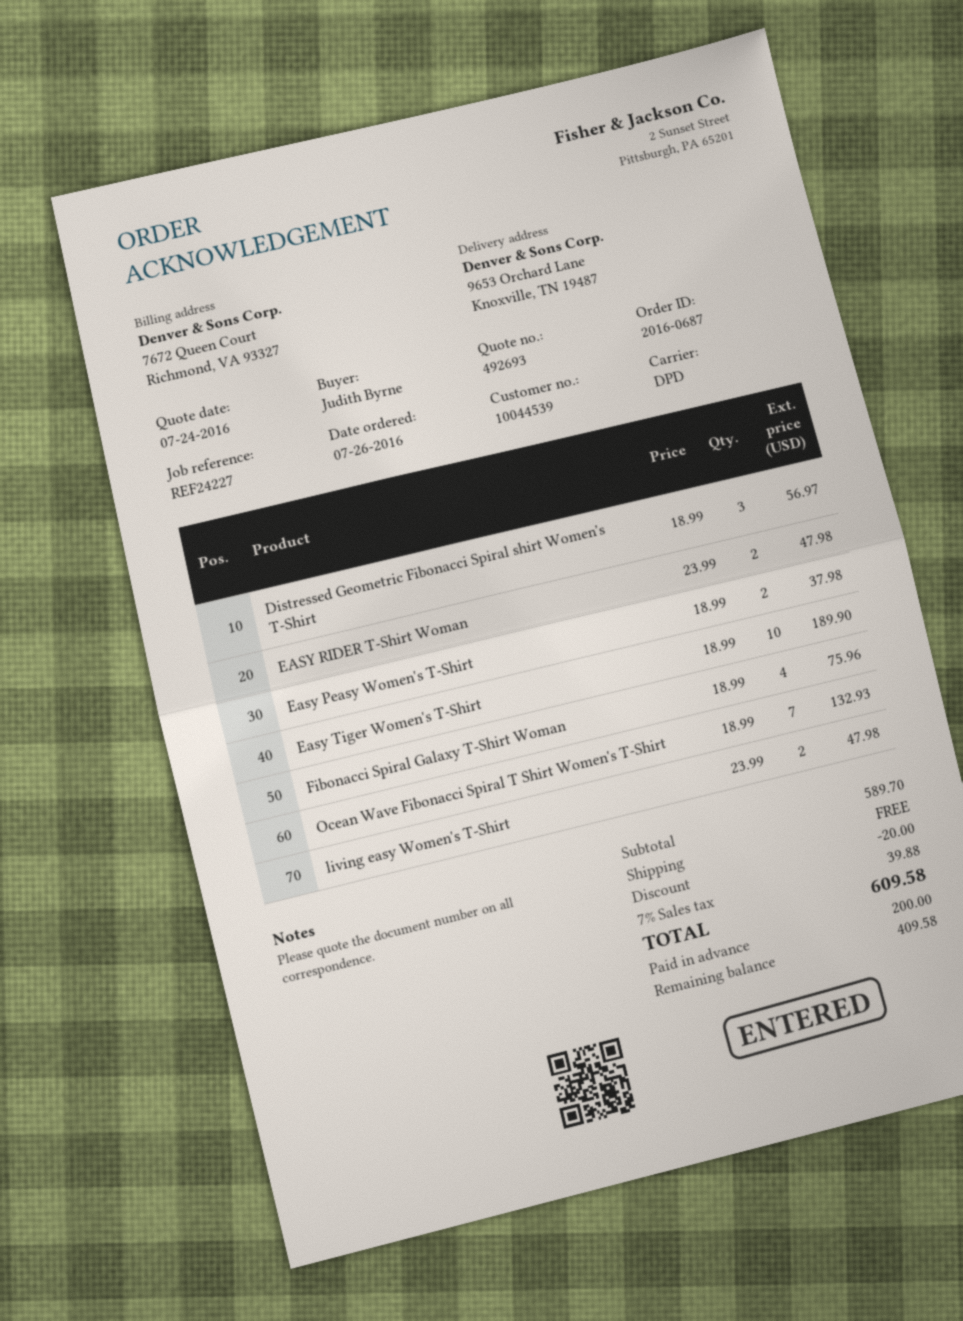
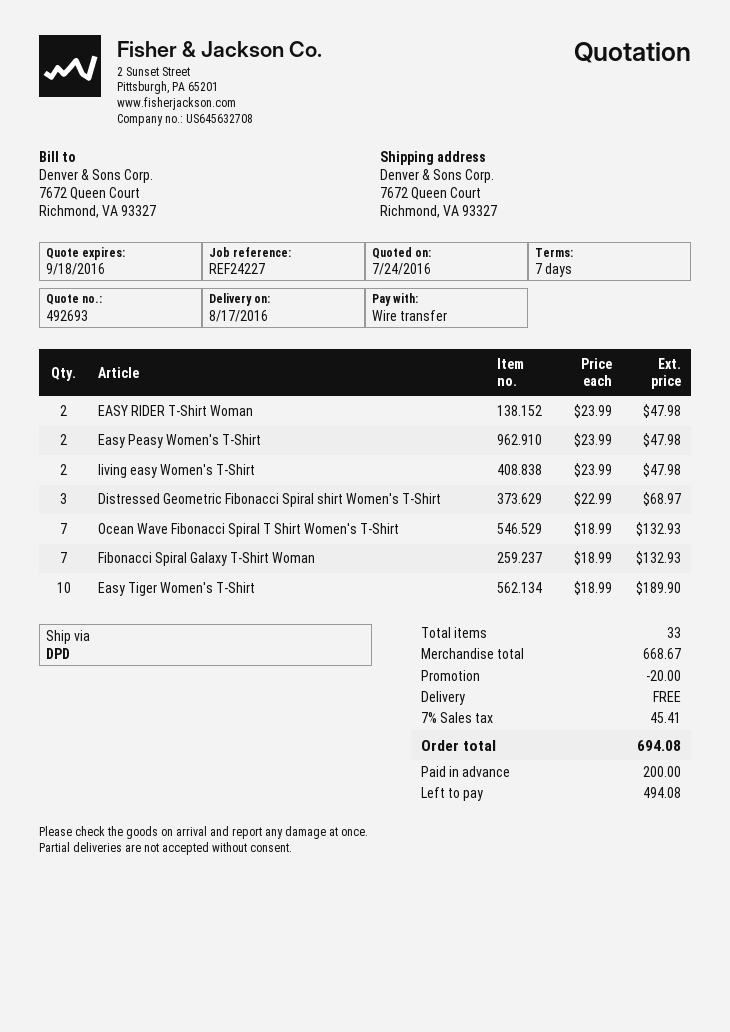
ship to: 9653 Orchard Lane, Knoxville, TN 19487 -> 7672 Queen Court, Richmond, VA 93327
Distressed Geometric Fibonacci Spiral shirt Women's T-Shirt: 3 x 18.99 = 56.97 -> 3 x 22.99 = 68.97
Easy Peasy Women's T-Shirt: 2 x 18.99 = 37.98 -> 2 x 23.99 = 47.98
Fibonacci Spiral Galaxy T-Shirt Woman: 4 x 18.99 = 75.96 -> 7 x 18.99 = 132.93
subtotal: 589.70 -> 668.67
tax: 7% = 39.88 -> 7% = 45.41
total: 609.58 -> 694.08
balance: 409.58 -> 494.08

